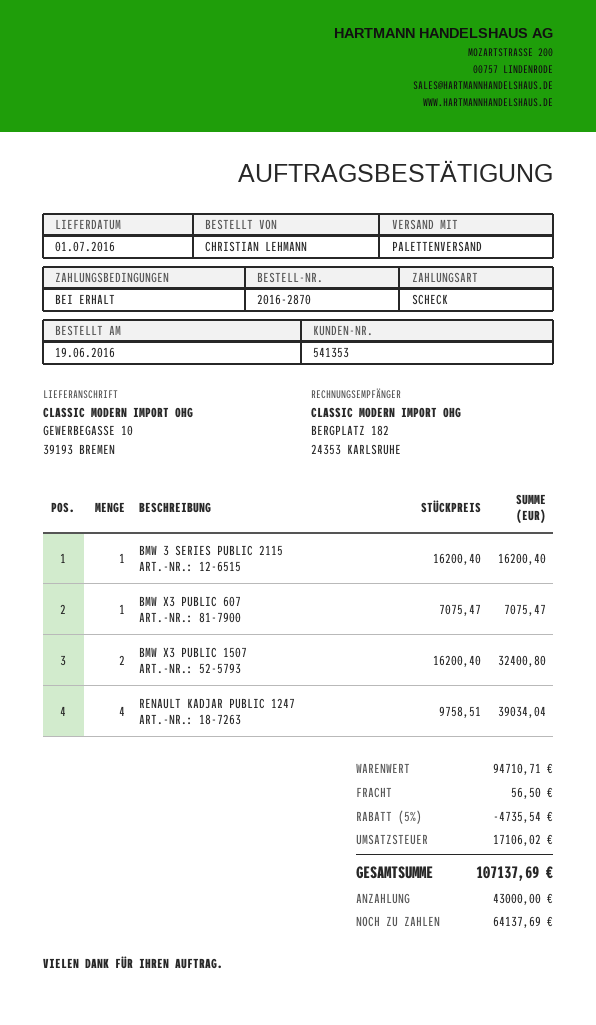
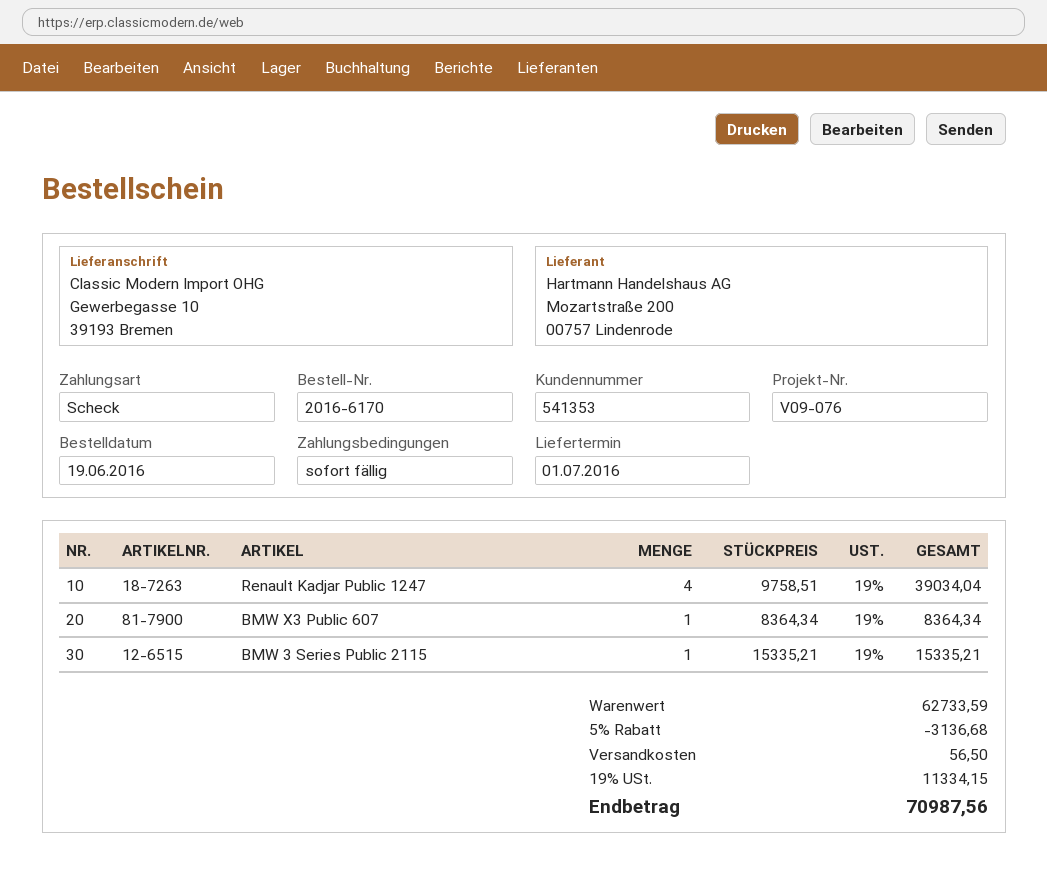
order number: 2016-2870 -> 2016-6170
BMW 3 SERIES PUBLIC 2115: 1 x 16200.40 = 16200.40 -> 1 x 15335.21 = 15335.21
BMW X3 PUBLIC 607: 1 x 7075.47 = 7075.47 -> 1 x 8364.34 = 8364.34
BMW X3 PUBLIC 1507: 2 x 16200.40 = 32400.80 -> none
subtotal: 94710.71 -> 62733.59
discount: 5% = 4735.54 -> 5% = 3136.68
tax: 17106.02 -> 11334.15
total: 107137.69 -> 70987.56

